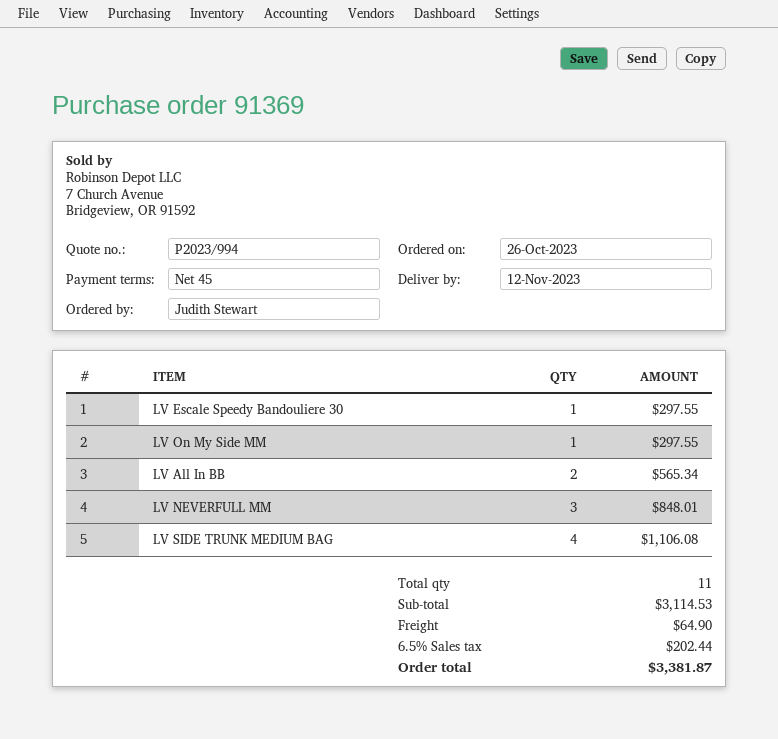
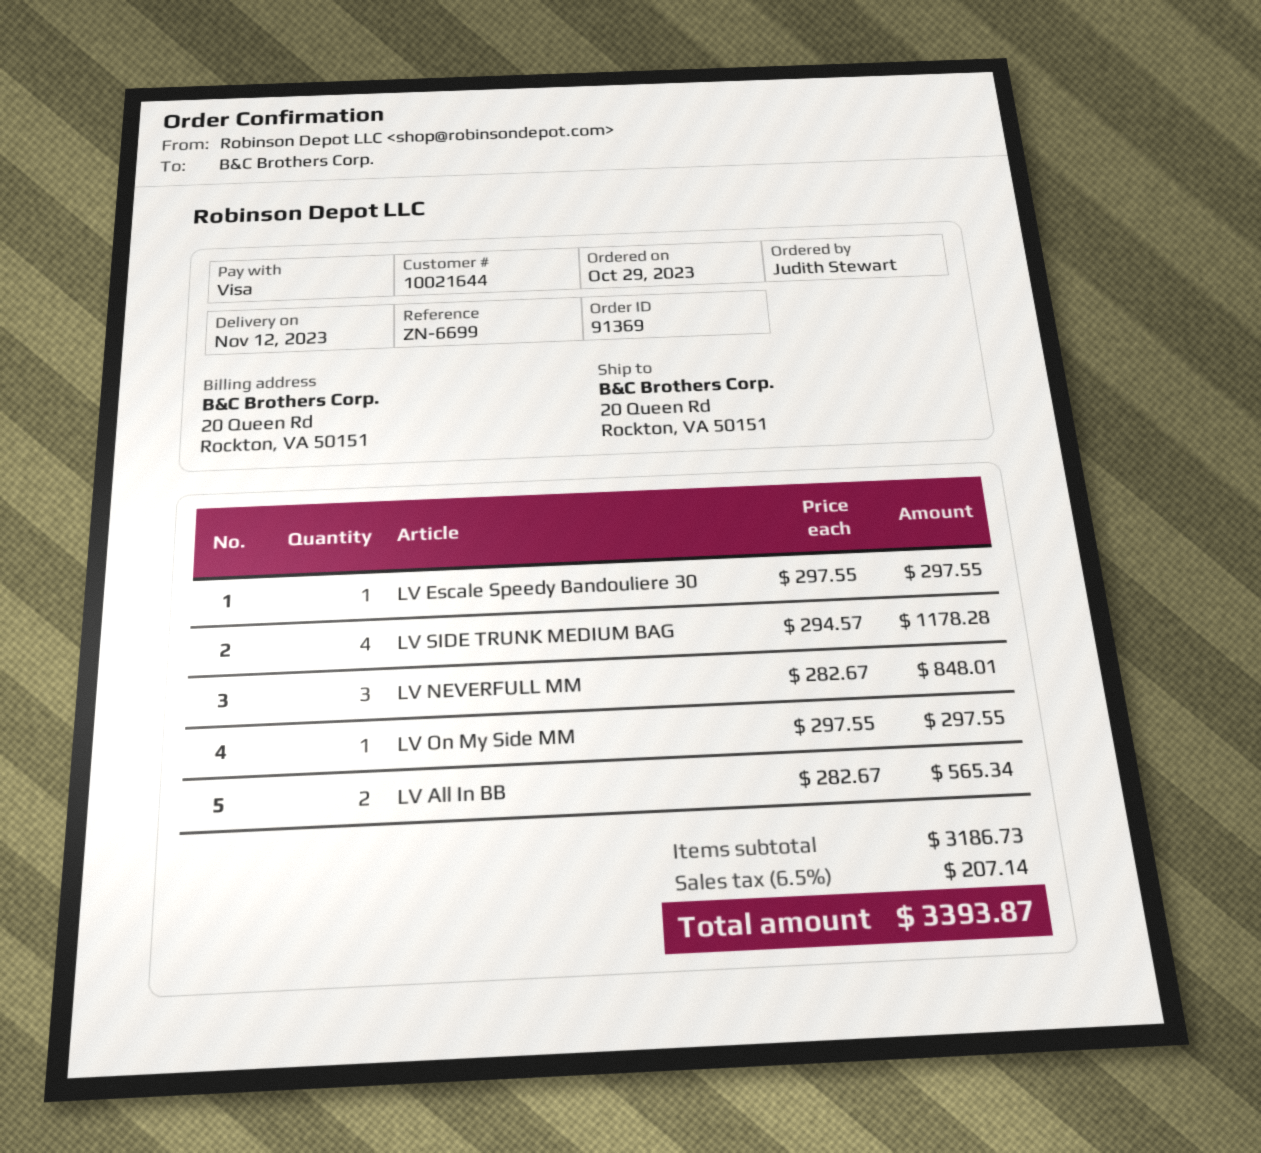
order date: 2023-10-26 -> 2023-10-29
LV SIDE TRUNK MEDIUM BAG: 4 for 1106.08 -> 4 for 1178.28
subtotal: 3114.53 -> 3186.73
shipping: 64.90 -> none
tax: 6.5% = 202.44 -> 6.5% = 207.14
total: 3381.87 -> 3393.87

